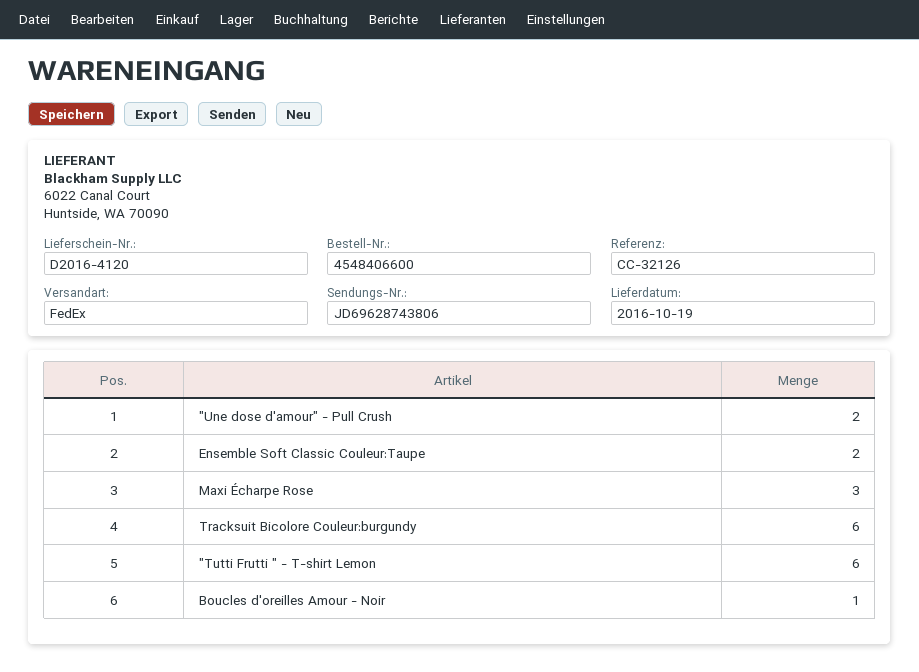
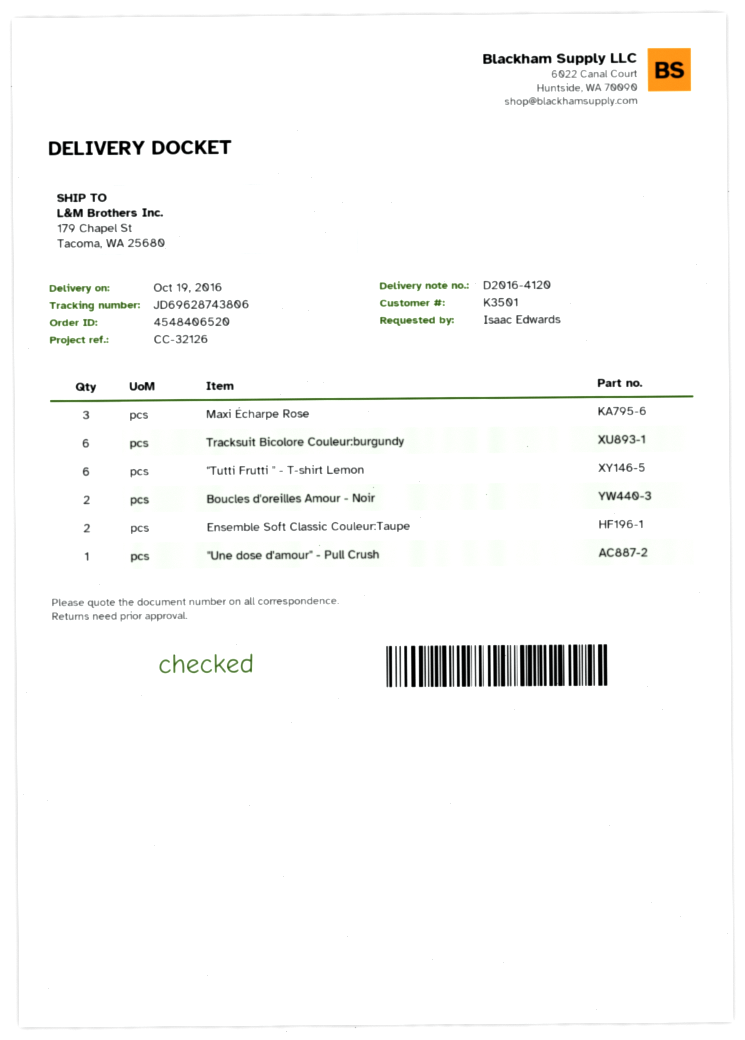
order number: 4548406600 -> 4548406520
"Une dose d'amour" - Pull Crush: 2 -> 1
Boucles d'oreilles Amour - Noir: 1 -> 2

